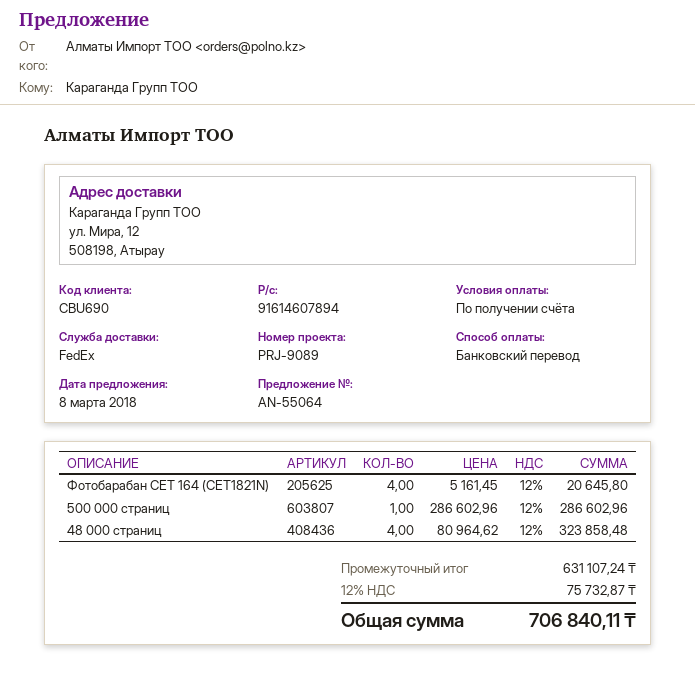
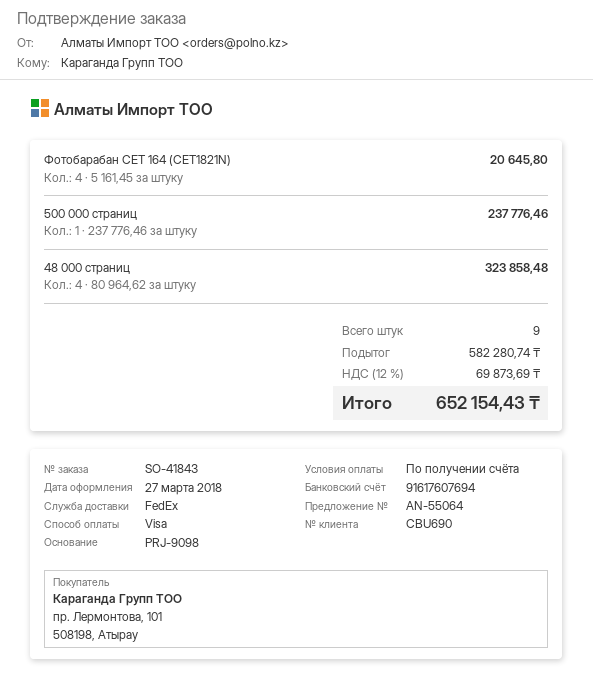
reference: PRJ-9089 -> PRJ-9098
payment method: bank transfer -> Visa
bank account: 91614607894 -> 91617607694
500 000 страниц: 1 x 286602.96 = 286602.96 -> 1 x 237776.46 = 237776.46
subtotal: 631107.24 -> 582280.74
tax: 12% = 75732.87 -> 12% = 69873.69
total: 706840.11 -> 652154.43

